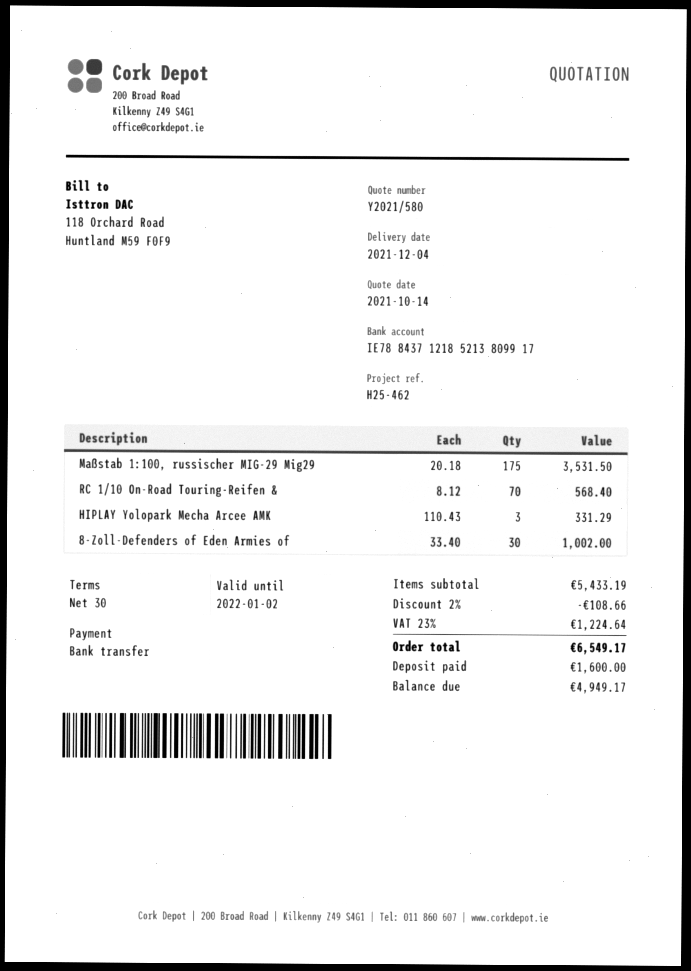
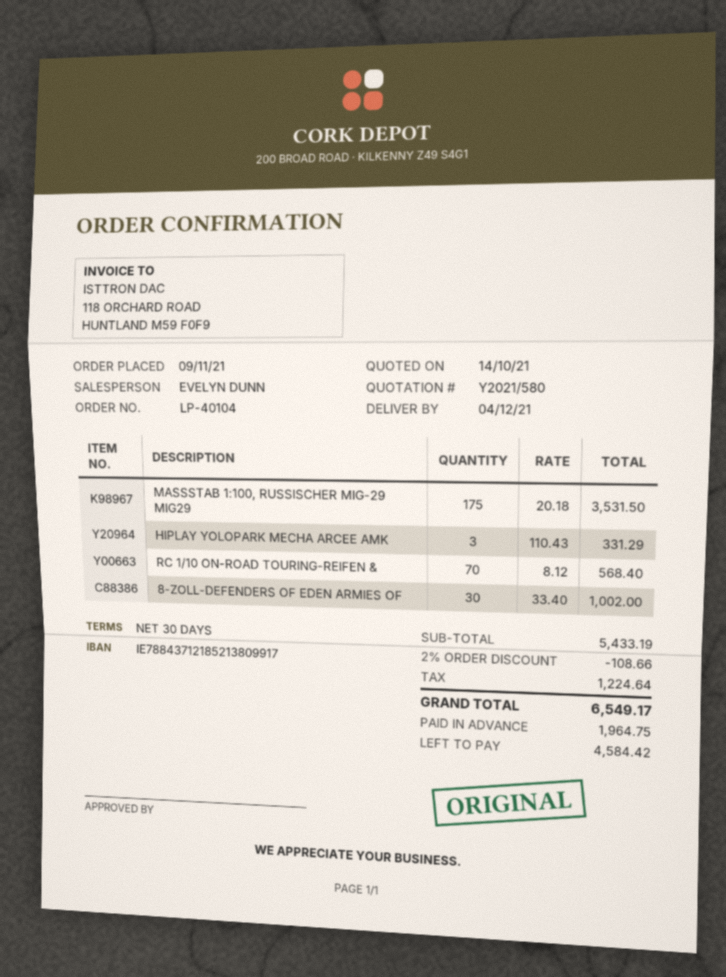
deposit: 1600.00 -> 1964.75
balance: 4949.17 -> 4584.42

